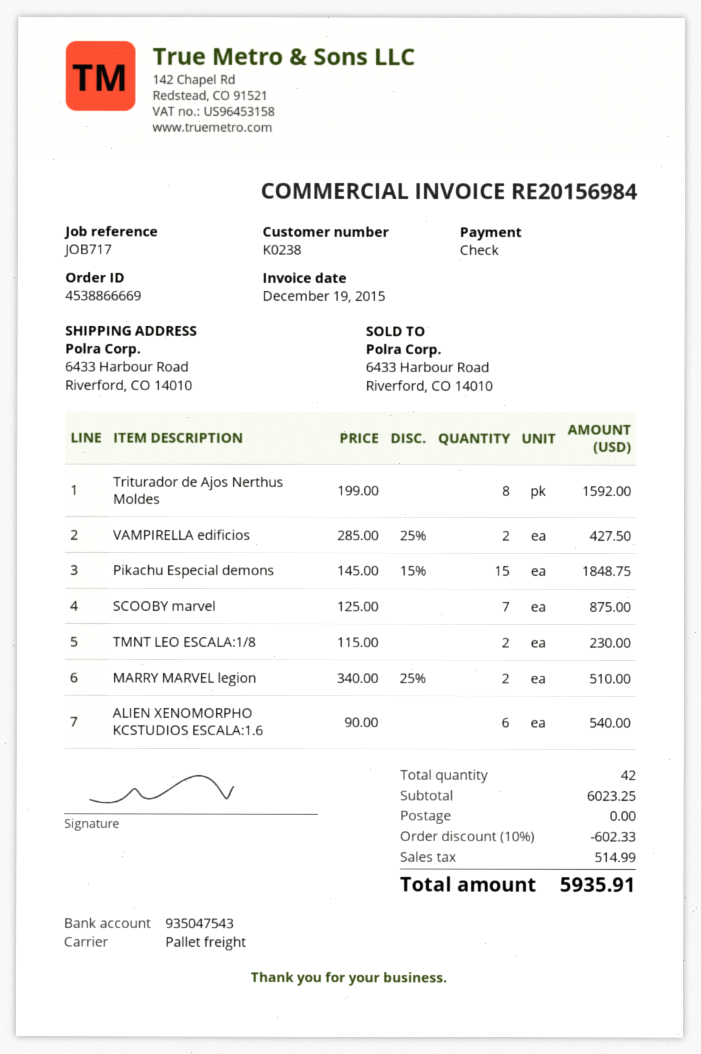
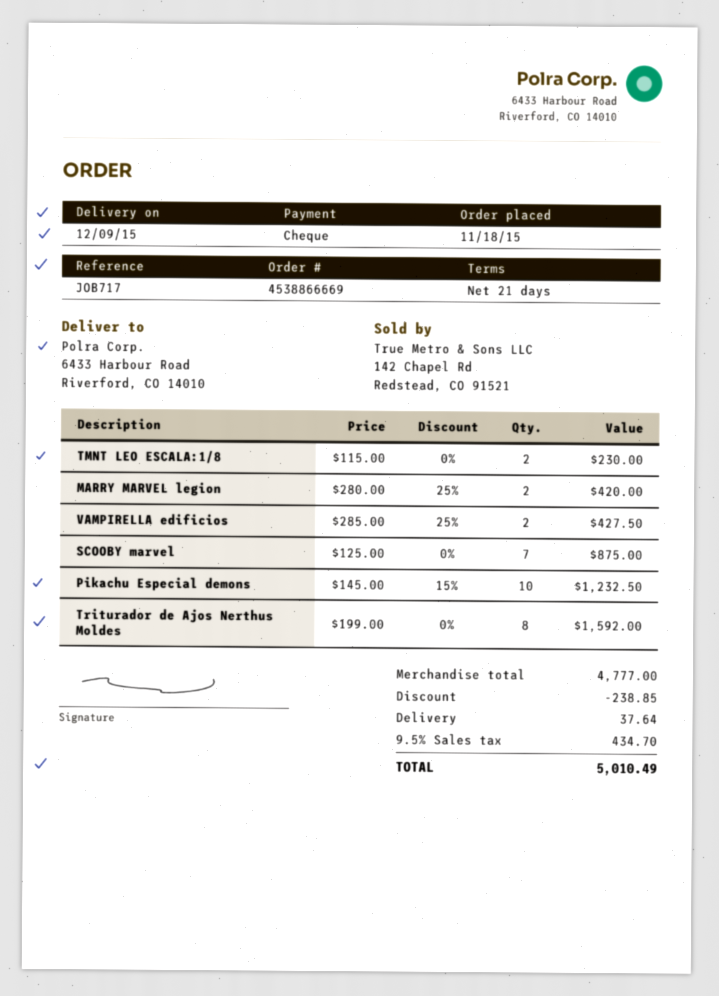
Pikachu Especial demons: 15 x 145.00 - 15% = 1848.75 -> 10 x 145.00 - 15% = 1232.50
MARRY MARVEL legion: 2 x 340.00 - 25% = 510.00 -> 2 x 280.00 - 25% = 420.00
ALIEN XENOMORPHO KCSTUDIOS ESCALA:1.6: 6 x 90.00 = 540.00 -> none
subtotal: 6023.25 -> 4777.00
discount: 602.33 -> 238.85
shipping: 0.00 -> 37.64
tax: 514.99 -> 434.70
total: 5935.91 -> 5010.49

